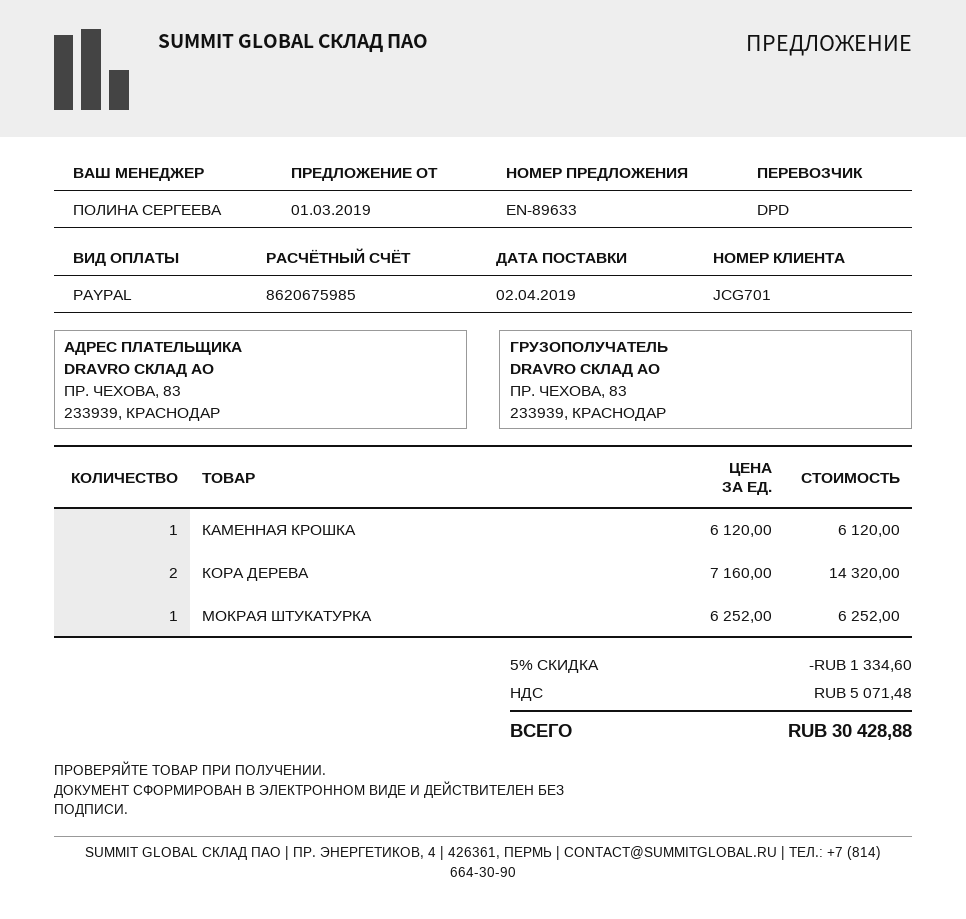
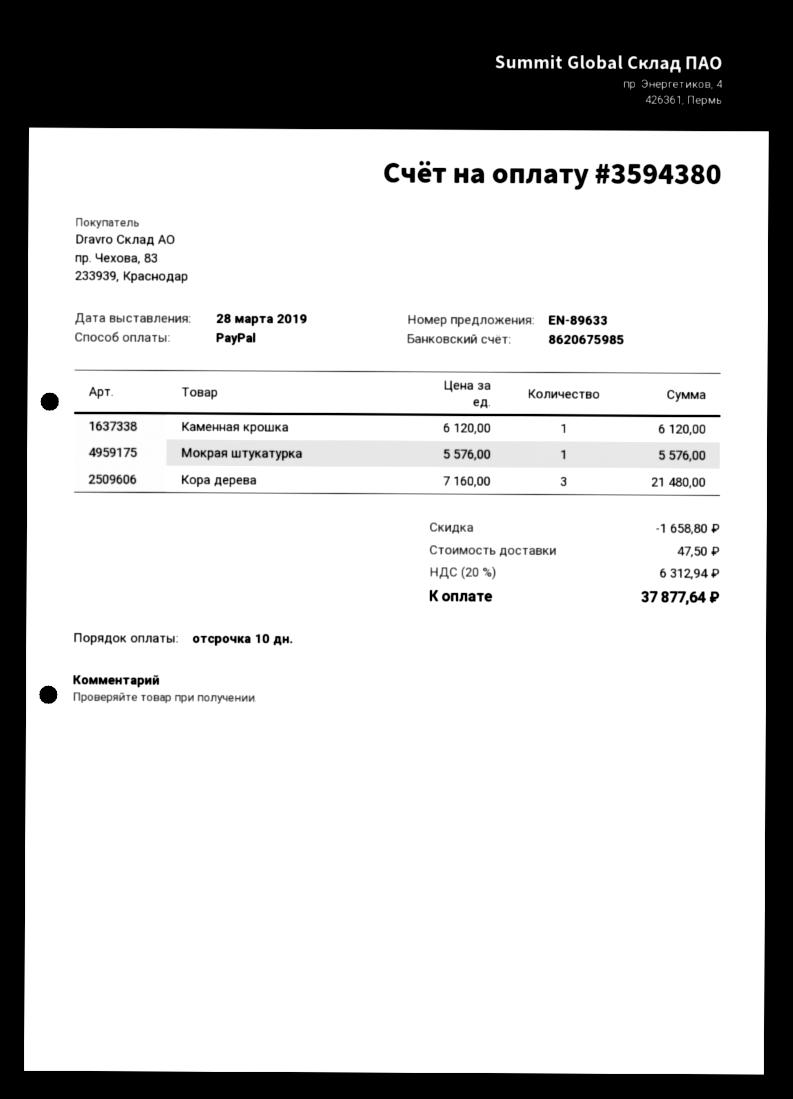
КОРА ДЕРЕВА: 2 x 7160.00 = 14320.00 -> 3 x 7160.00 = 21480.00
МОКРАЯ ШТУКАТУРКА: 1 x 6252.00 = 6252.00 -> 1 x 5576.00 = 5576.00
discount: 1334.60 -> 1658.80
shipping: none -> 47.50
tax: 5071.48 -> 6312.94
total: 30428.88 -> 37877.64

